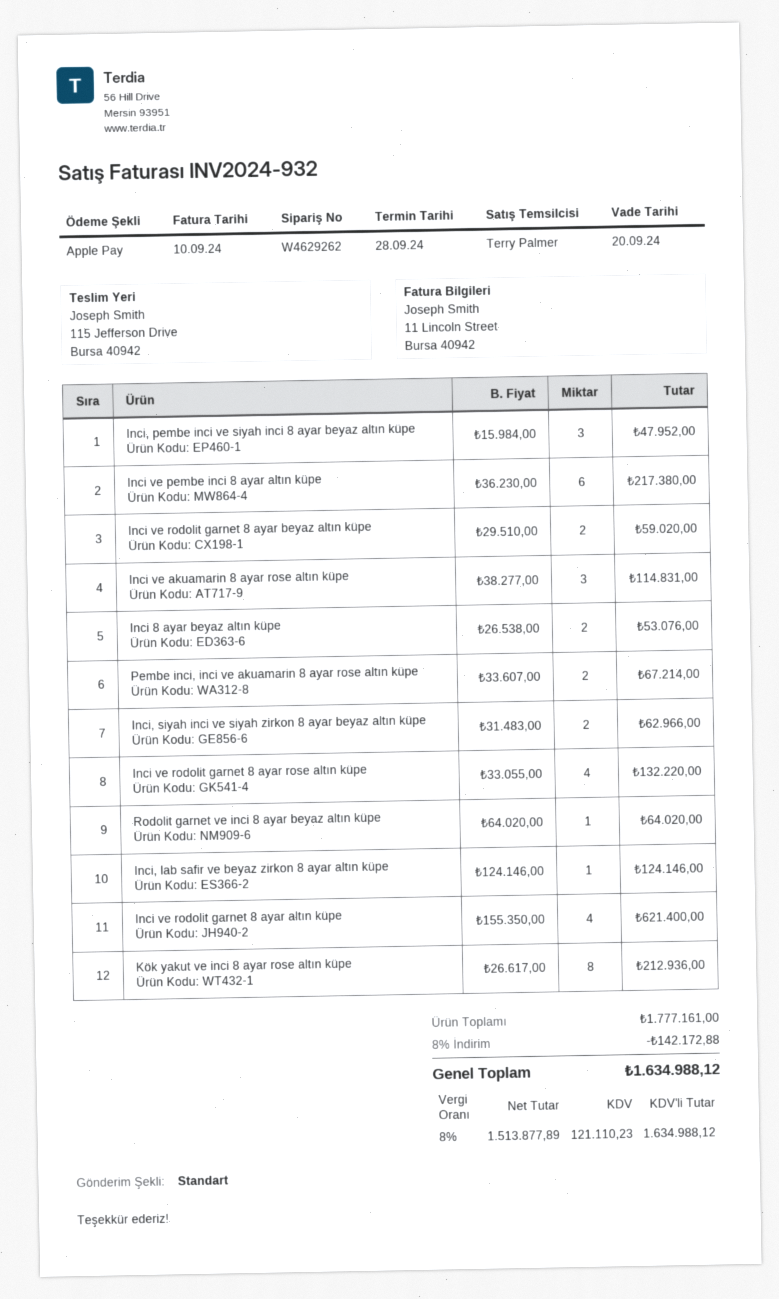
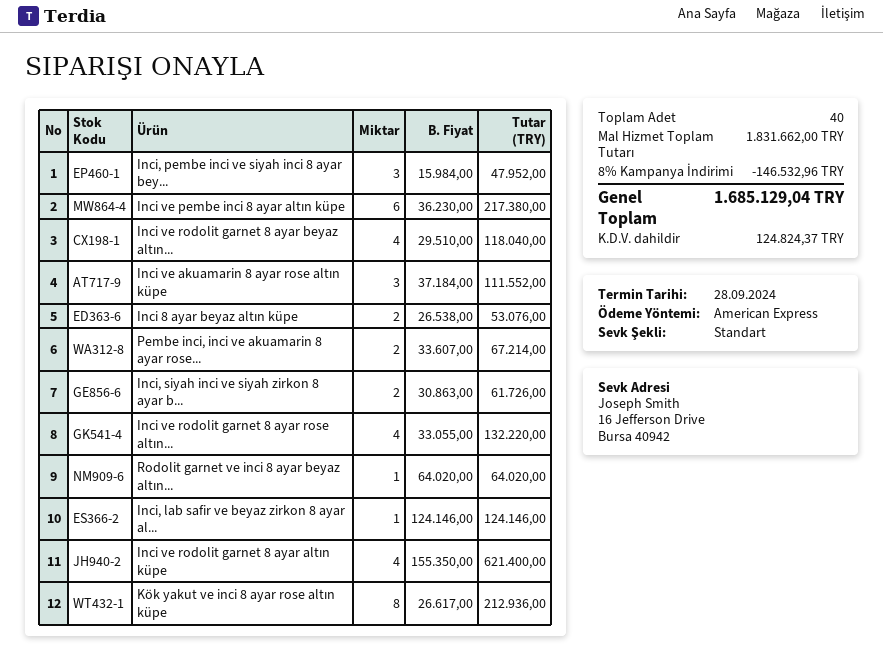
payment method: Apple Pay -> American Express
ship to: 115 Jefferson Drive, Bursa 40942 -> 16 Jefferson Drive, Bursa 40942
Inci ve rodolit garnet 8 ayar beyaz altın küpe: 2 x 29510.00 = 59020.00 -> 4 x 29510.00 = 118040.00
Inci ve akuamarin 8 ayar rose altın küpe: 3 x 38277.00 = 114831.00 -> 3 x 37184.00 = 111552.00
Inci, siyah inci ve siyah zirkon 8 ayar beyaz altın küpe: 2 x 31483.00 = 62966.00 -> 2 x 30863.00 = 61726.00
subtotal: 1777161.00 -> 1831662.00
discount: 8% = 142172.88 -> 8% = 146532.96
tax: 121110.23 -> 124824.37
total: 1634988.12 -> 1685129.04

